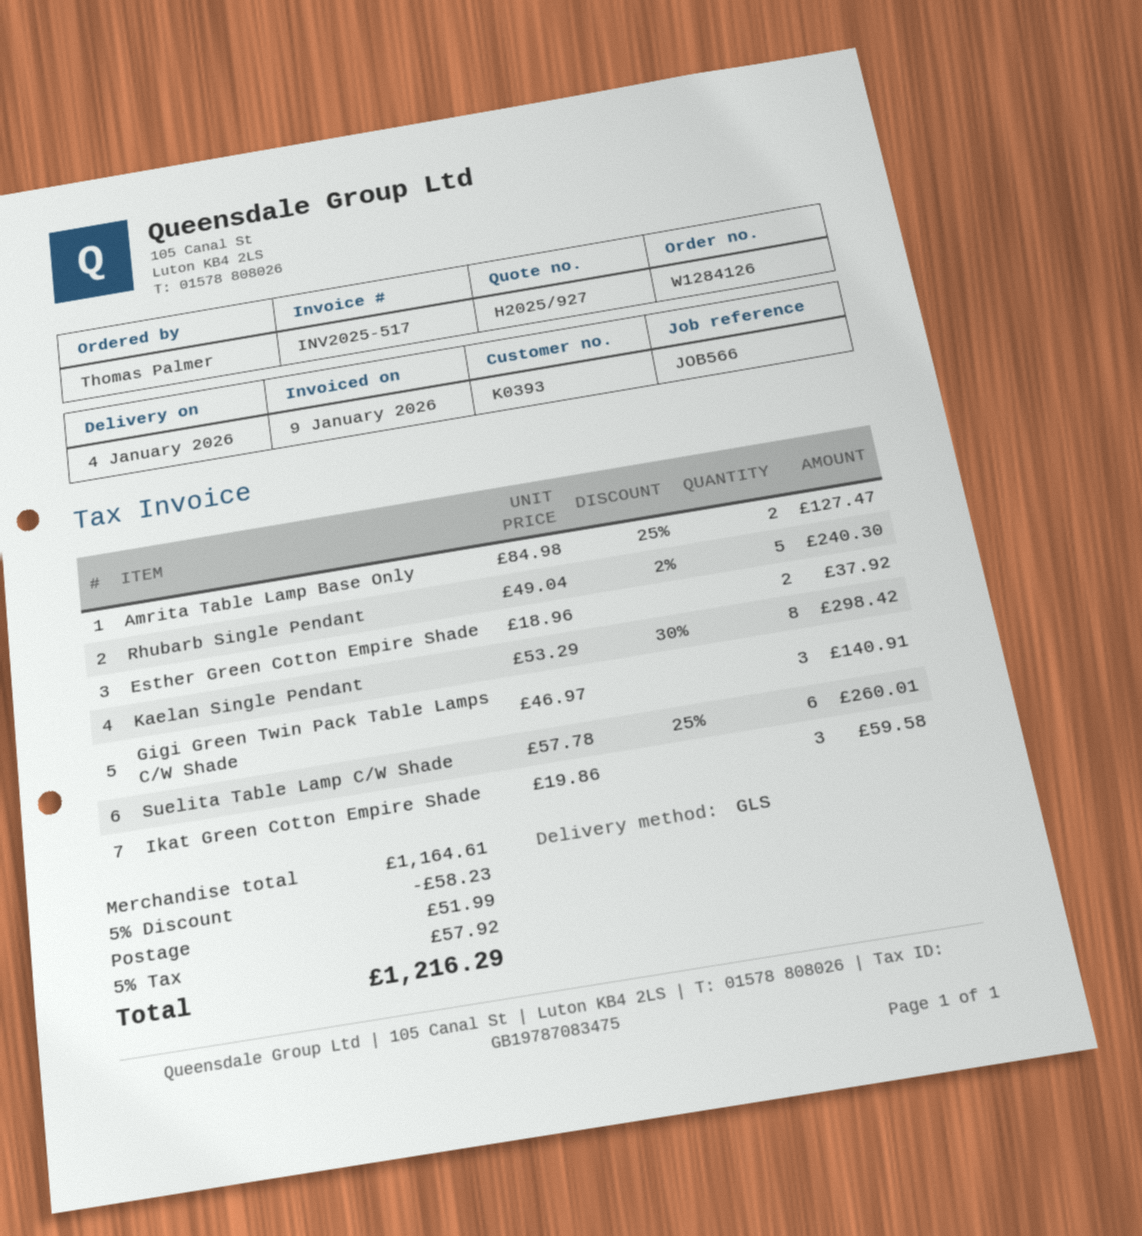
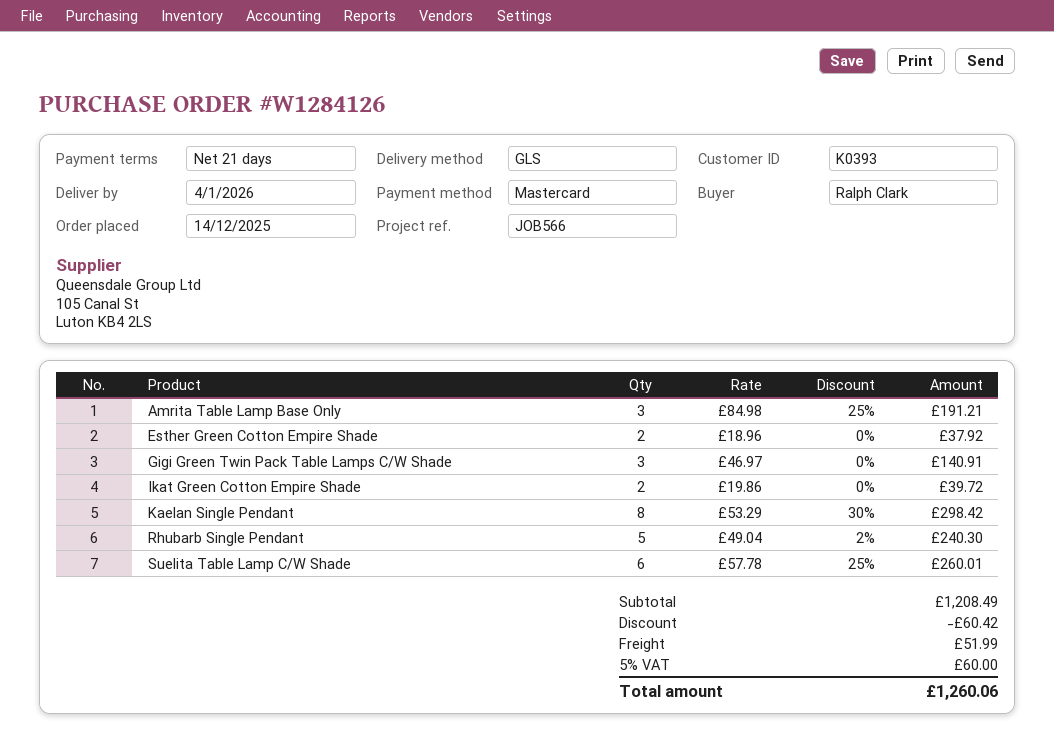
ordered by: Thomas Palmer -> Ralph Clark
Amrita Table Lamp Base Only: 2 x 84.98 - 25% = 127.47 -> 3 x 84.98 - 25% = 191.21
Ikat Green Cotton Empire Shade: 3 x 19.86 = 59.58 -> 2 x 19.86 = 39.72
subtotal: 1164.61 -> 1208.49
discount: 58.23 -> 60.42
tax: 5% = 57.92 -> 5% = 60.00
total: 1216.29 -> 1260.06

